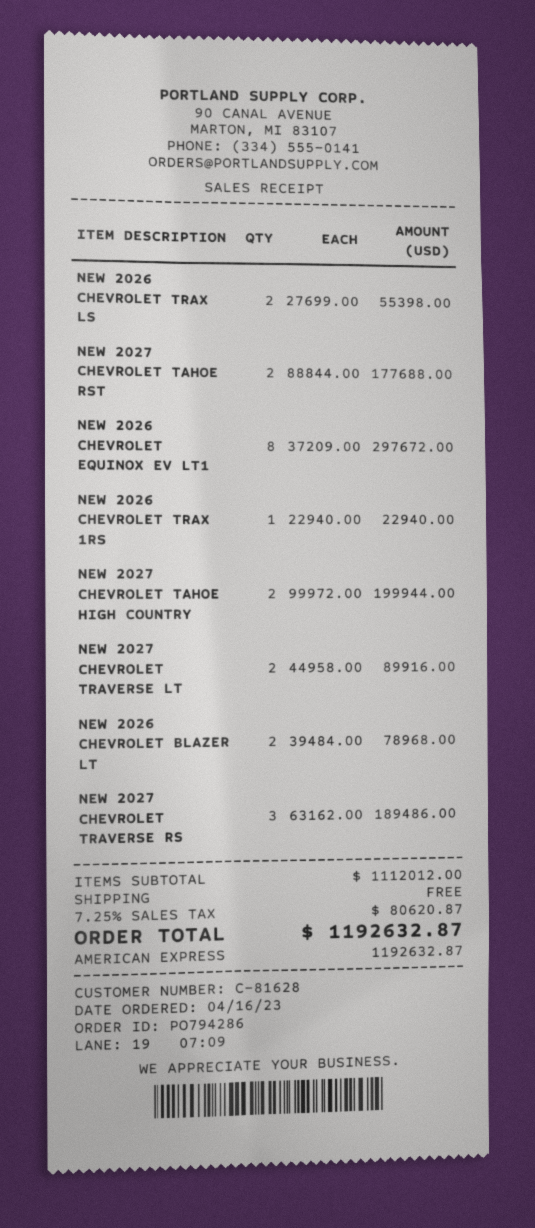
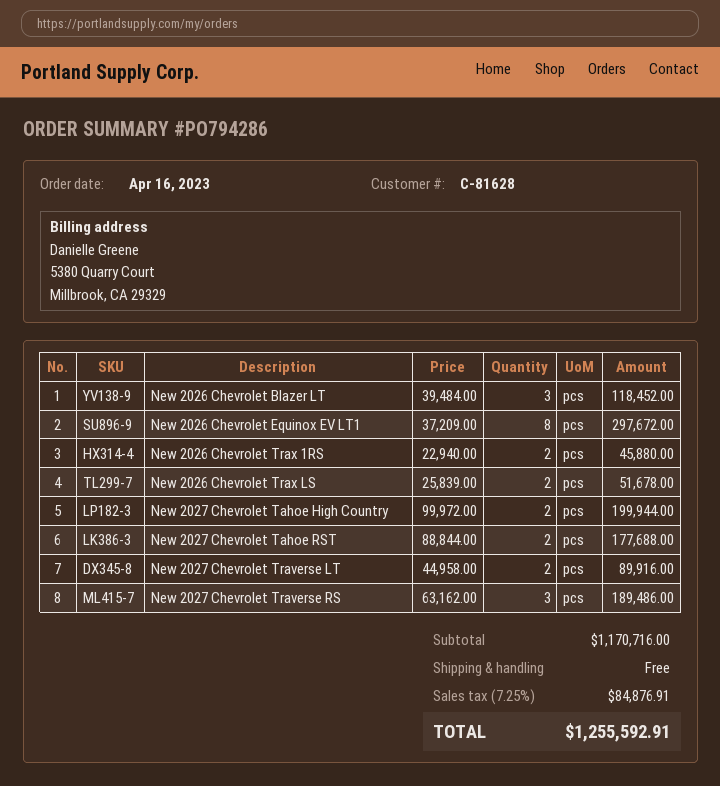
NEW 2026 CHEVROLET TRAX LS: 2 x 27699.00 = 55398.00 -> 2 x 25839.00 = 51678.00
NEW 2026 CHEVROLET TRAX 1RS: 1 x 22940.00 = 22940.00 -> 2 x 22940.00 = 45880.00
NEW 2026 CHEVROLET BLAZER LT: 2 x 39484.00 = 78968.00 -> 3 x 39484.00 = 118452.00
subtotal: 1112012.00 -> 1170716.00
tax: 7.25% = 80620.87 -> 7.25% = 84876.91
total: 1192632.87 -> 1255592.91

